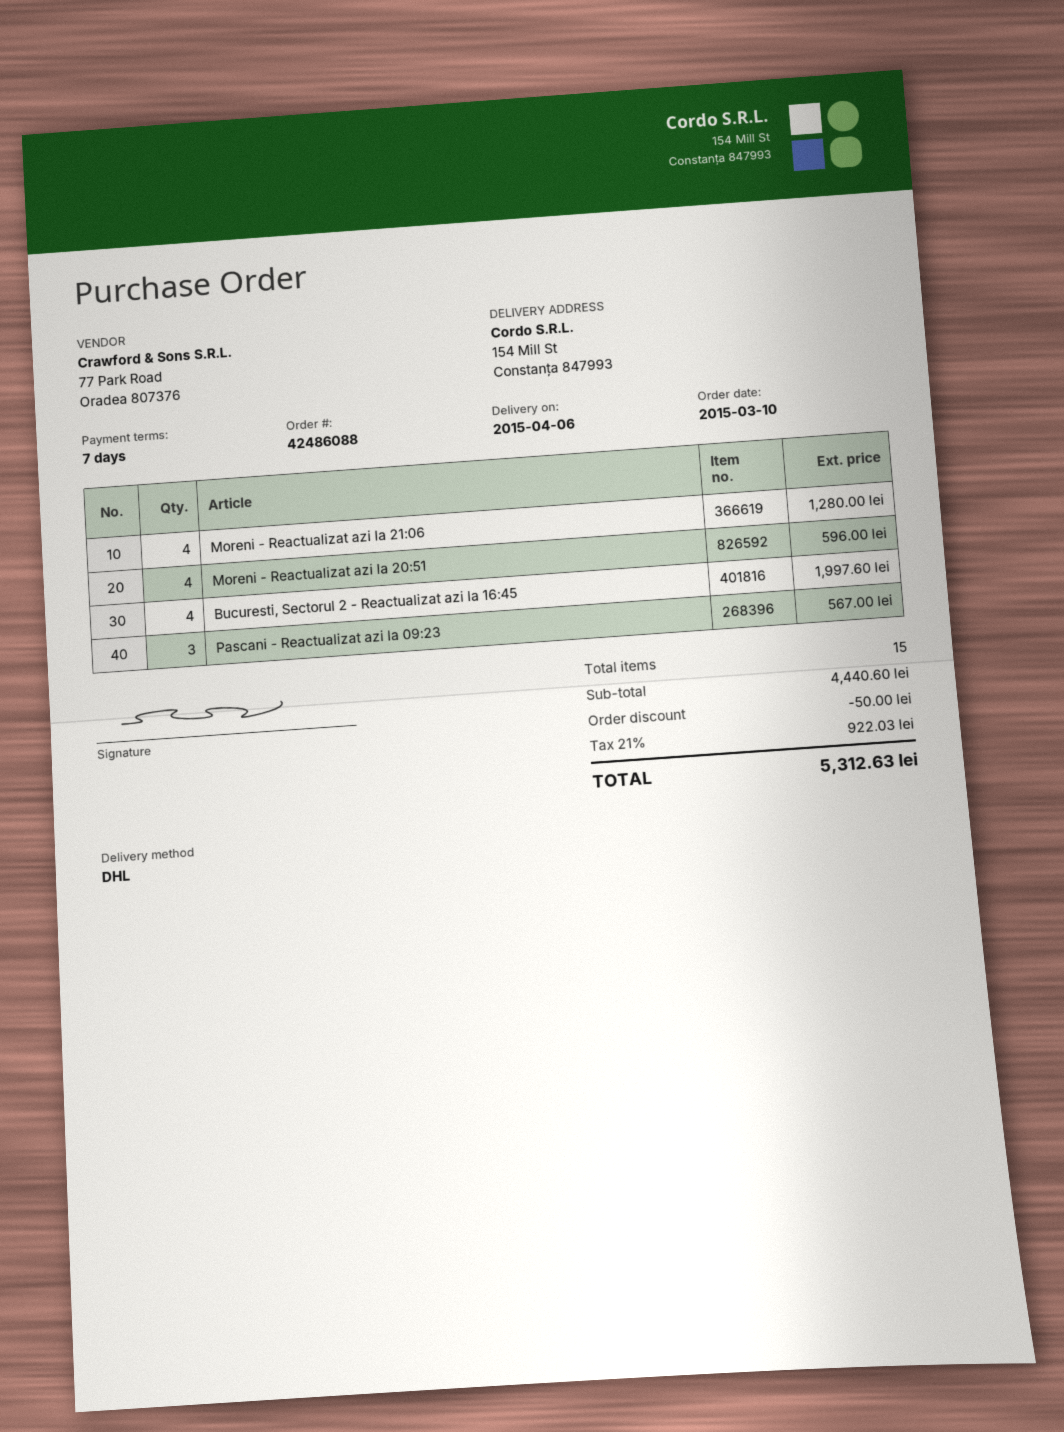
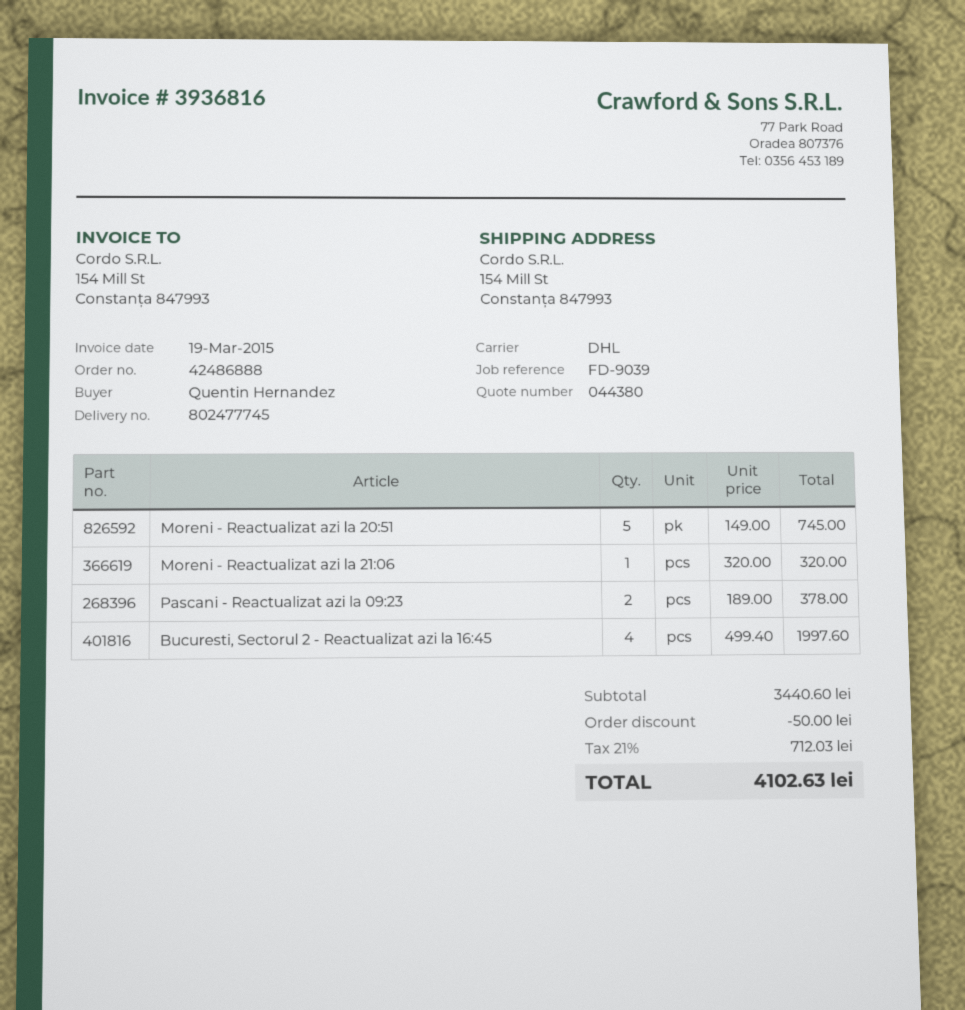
order number: 42486088 -> 42486888
Moreni - Reactualizat azi la 21:06: 4 for 1280.00 -> 1 for 320.00
Moreni - Reactualizat azi la 20:51: 4 for 596.00 -> 5 for 745.00
Pascani - Reactualizat azi la 09:23: 3 for 567.00 -> 2 for 378.00
subtotal: 4440.60 -> 3440.60
tax: 21% = 922.03 -> 21% = 712.03
total: 5312.63 -> 4102.63

